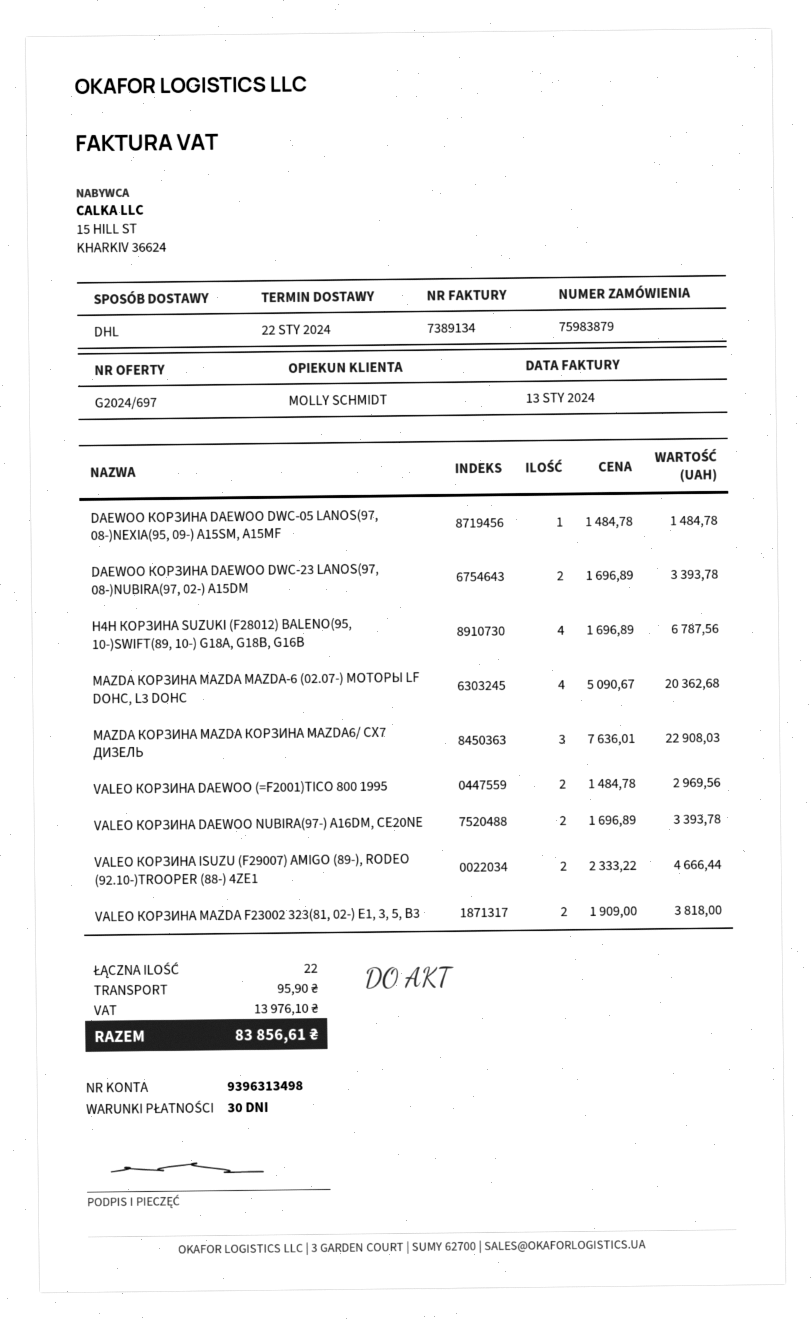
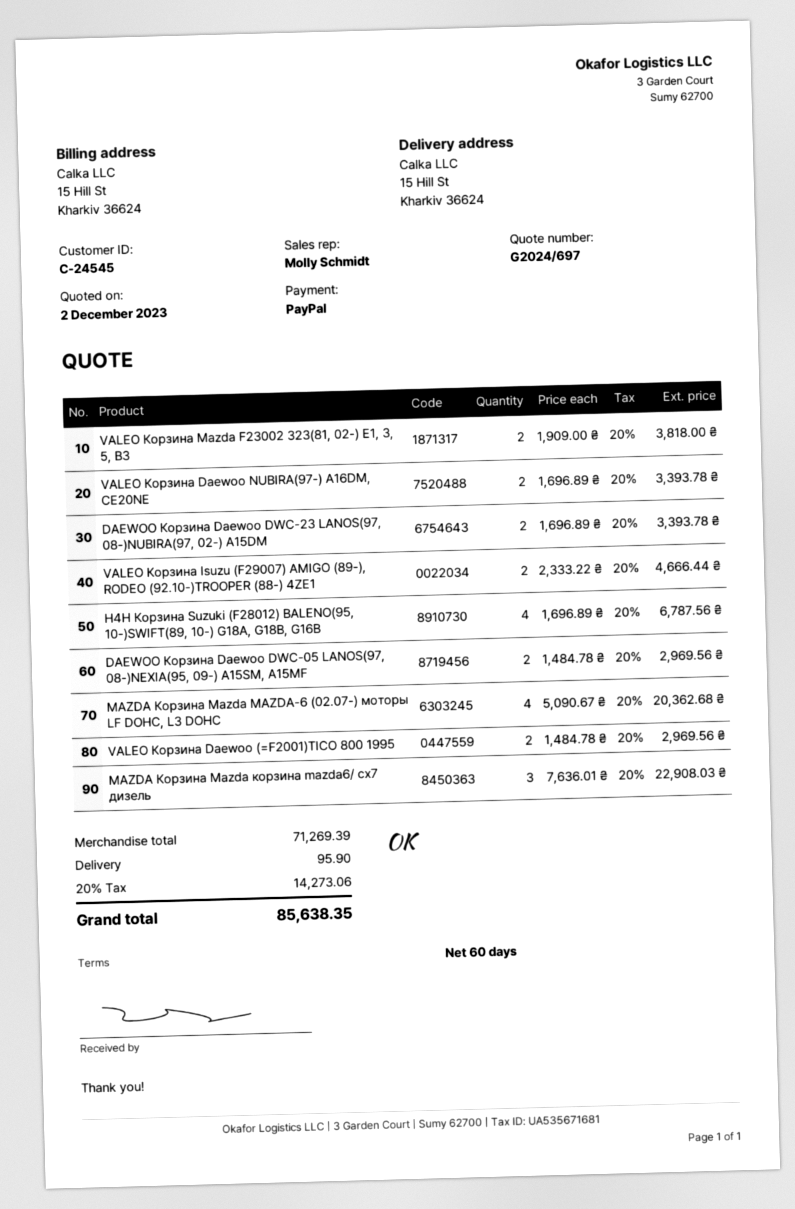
payment terms: 30 days -> 60 days
DAEWOO КОРЗИНА DAEWOO DWC-05 LANOS(97, 08-)NEXIA(95, 09-) A15SM, A15MF: 1 x 1484.78 = 1484.78 -> 2 x 1484.78 = 2969.56
tax: 13976.10 -> 14273.06
total: 83856.61 -> 85638.35

